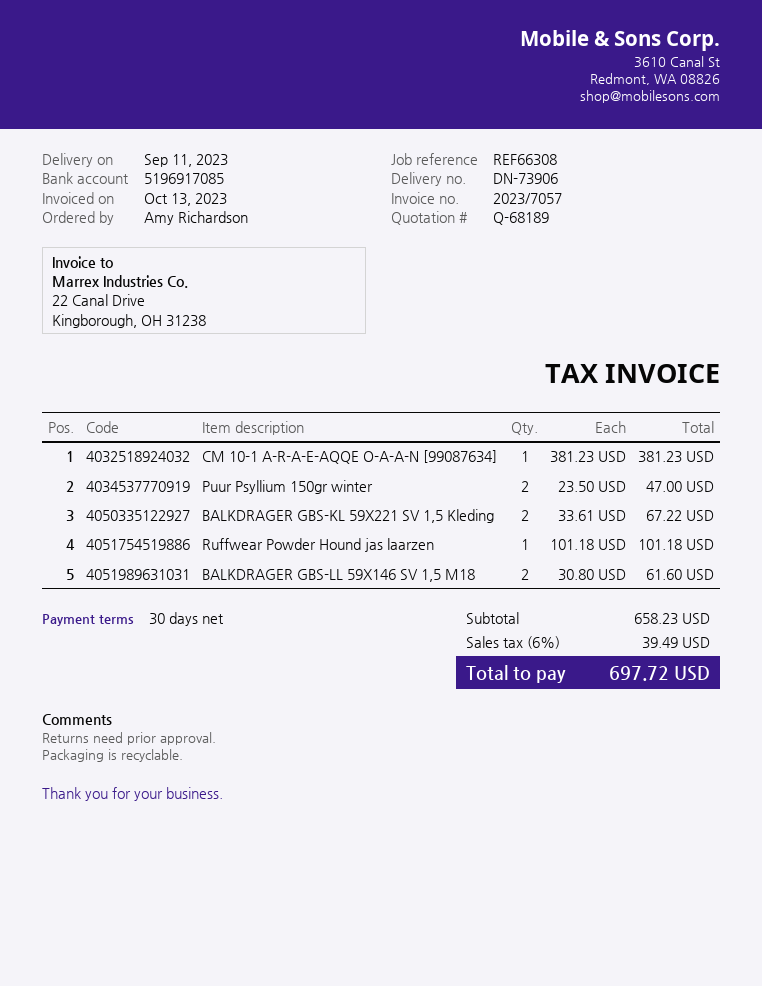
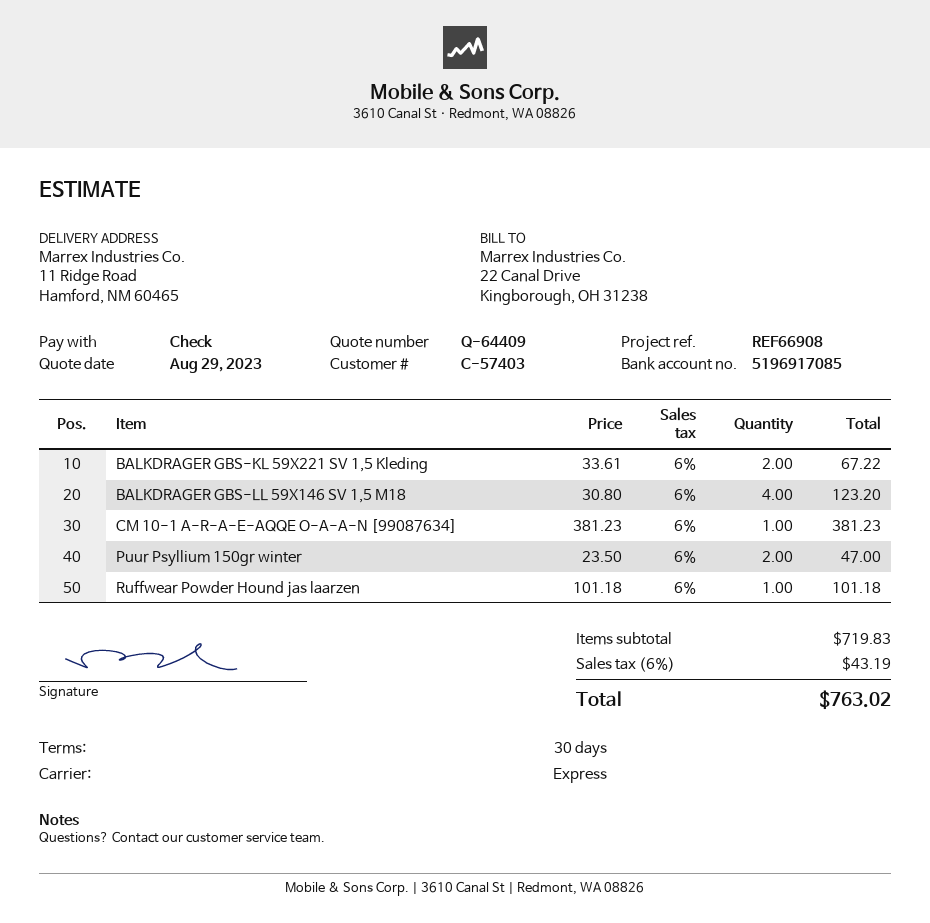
quote number: Q-68189 -> Q-64409
reference: REF66308 -> REF66908
BALKDRAGER GBS-LL 59X146 SV 1,5 M18: 2 x 30.80 = 61.60 -> 4 x 30.80 = 123.20
subtotal: 658.23 -> 719.83
tax: 6% = 39.49 -> 6% = 43.19
total: 697.72 -> 763.02

